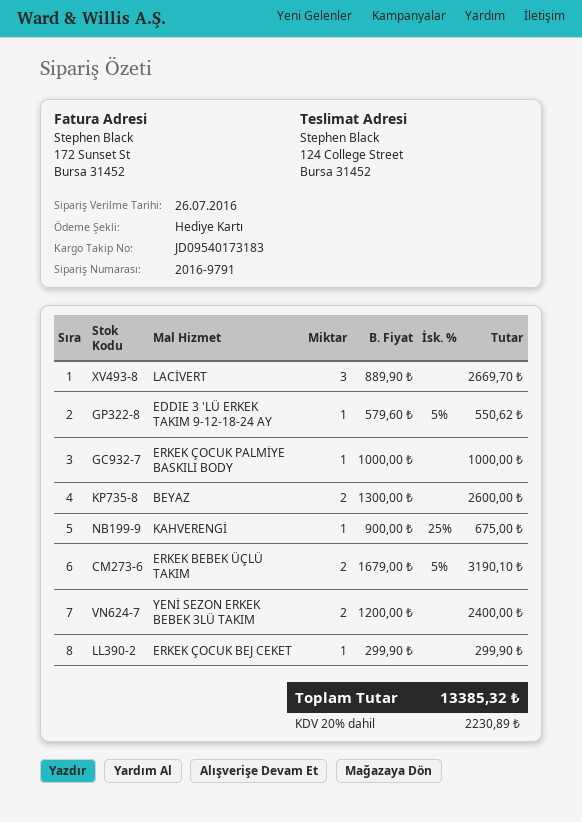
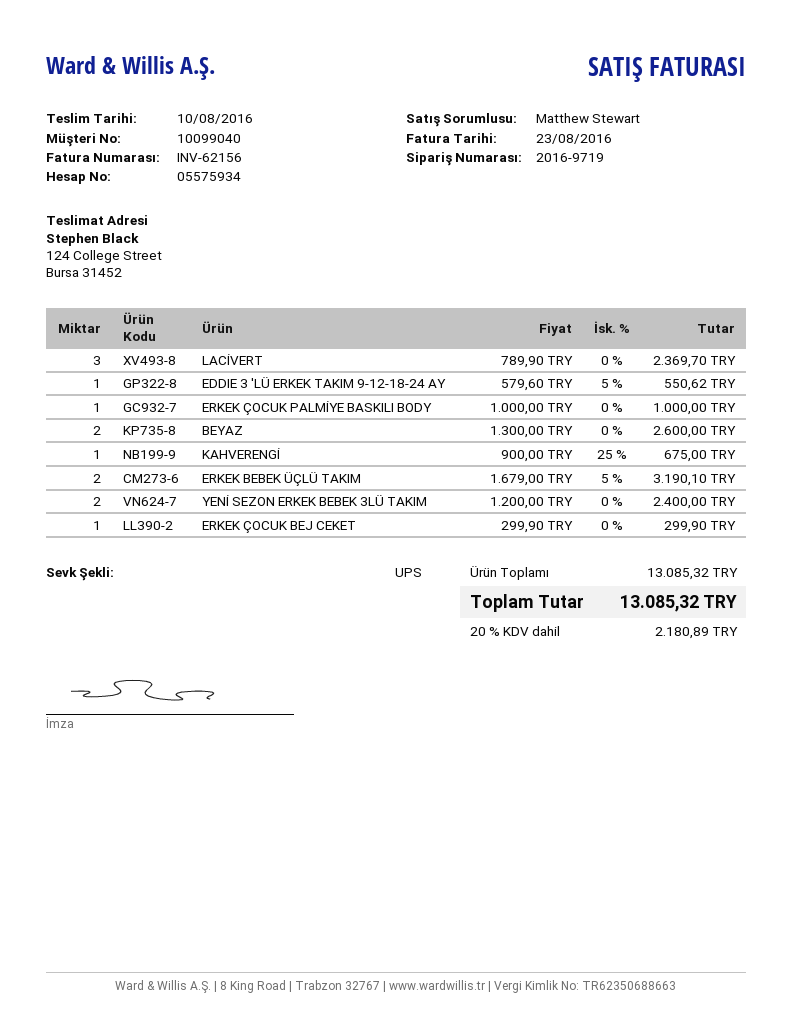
order number: 2016-9791 -> 2016-9719
LACİVERT: 3 x 889.90 = 2669.70 -> 3 x 789.90 = 2369.70
tax: 20% = 2230.89 -> 20% = 2180.89
total: 13385.32 -> 13085.32

